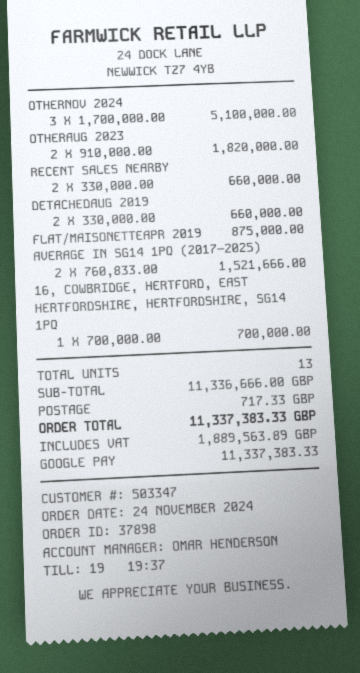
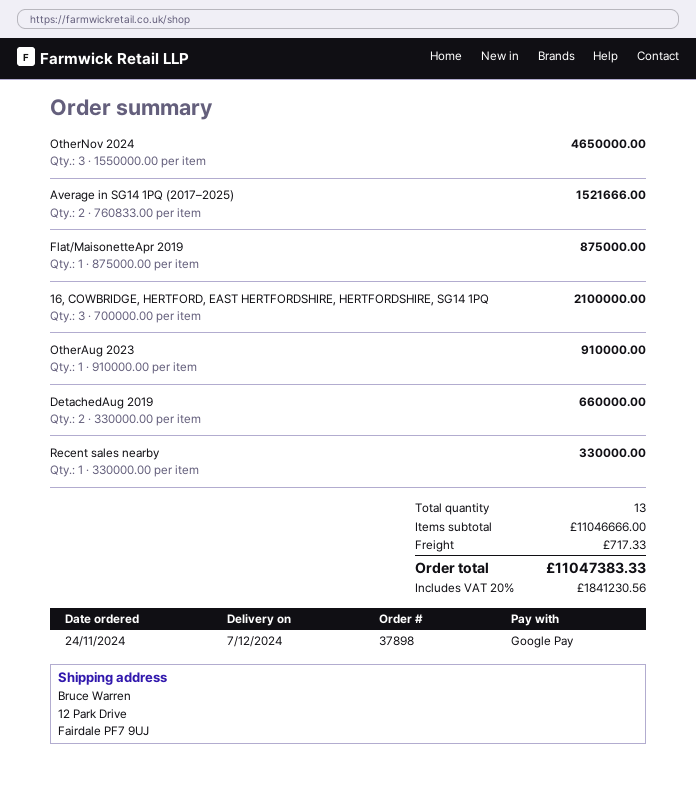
OTHERNOV 2024: 3 x 1700000.00 = 5100000.00 -> 3 x 1550000.00 = 4650000.00
OTHERAUG 2023: 2 x 910000.00 = 1820000.00 -> 1 x 910000.00 = 910000.00
RECENT SALES NEARBY: 2 x 330000.00 = 660000.00 -> 1 x 330000.00 = 330000.00
16, COWBRIDGE, HERTFORD, EAST HERTFORDSHIRE, HERTFORDSHIRE, SG14 1PQ: 1 x 700000.00 = 700000.00 -> 3 x 700000.00 = 2100000.00
subtotal: 11336666.00 -> 11046666.00
tax: 1889563.89 -> 1841230.56
total: 11337383.33 -> 11047383.33

